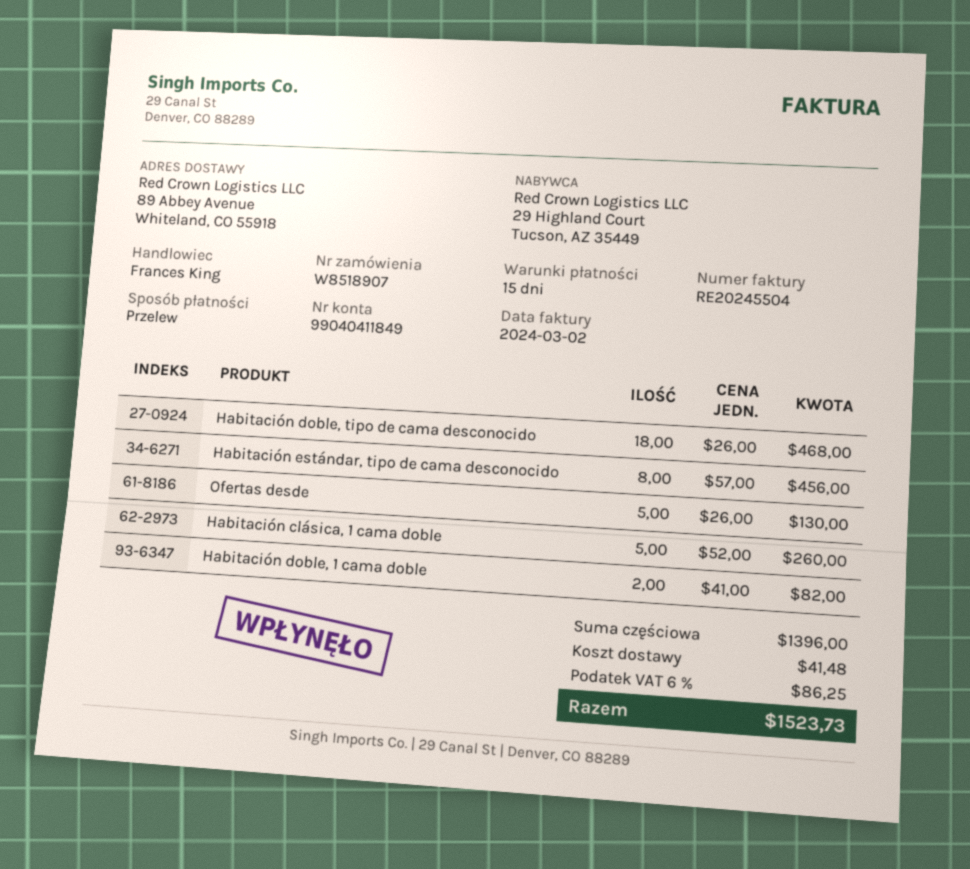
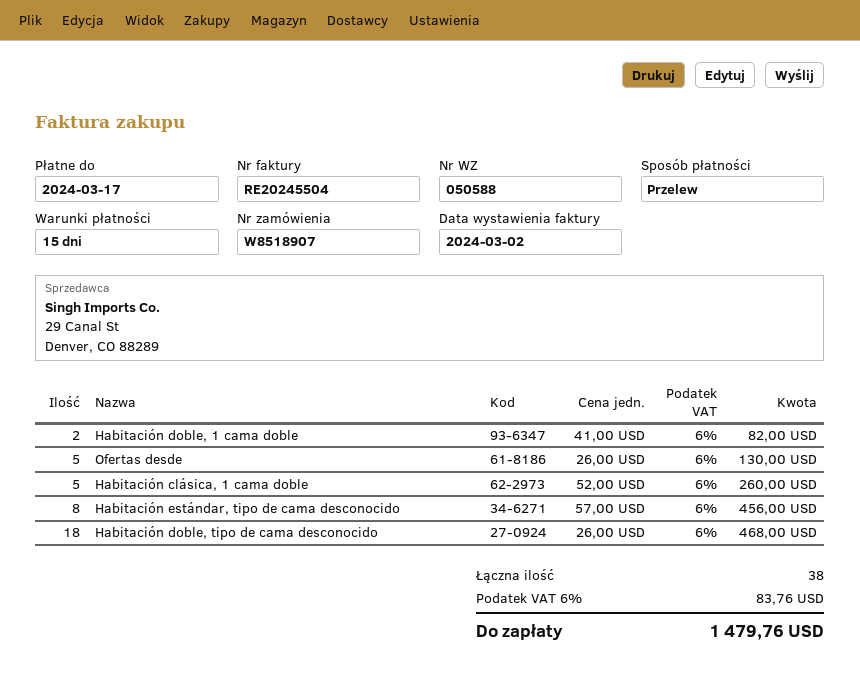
shipping: 41.48 -> none
tax: 6% = 86.25 -> 6% = 83.76
total: 1523.73 -> 1479.76

